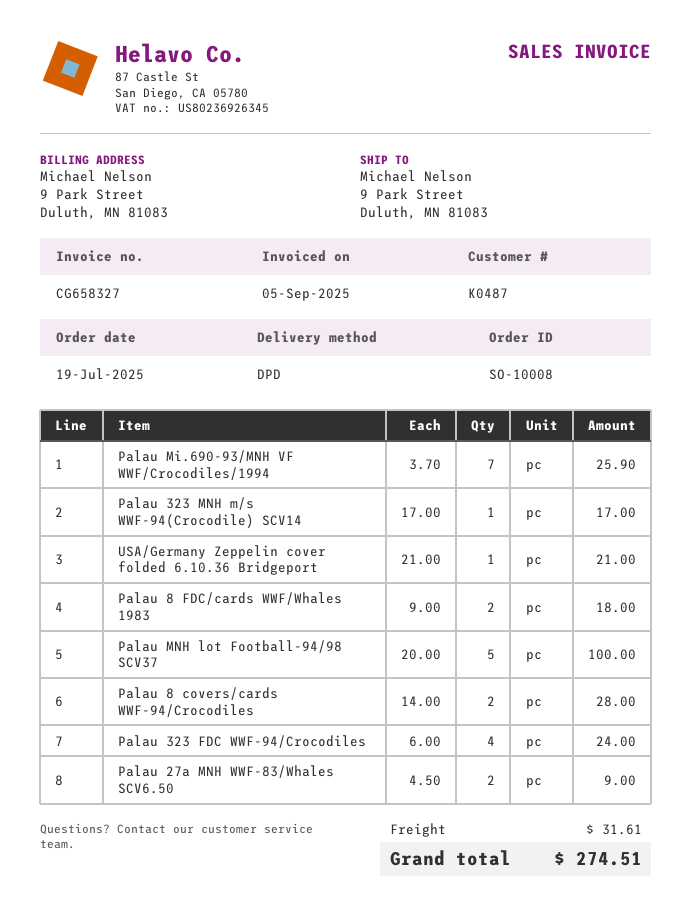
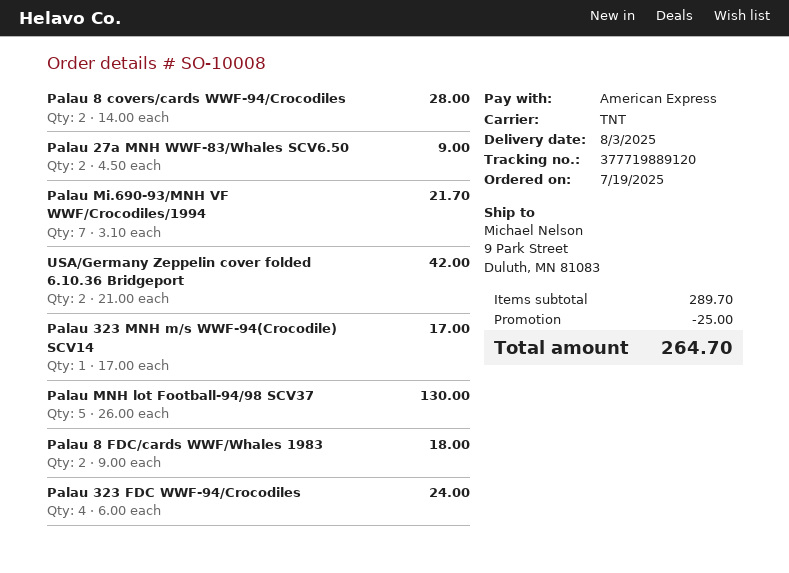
shipping method: DPD -> TNT
Palau Mi.690-93/MNH VF WWF/Crocodiles/1994: 7 x 3.70 = 25.90 -> 7 x 3.10 = 21.70
USA/Germany Zeppelin cover folded 6.10.36 Bridgeport: 1 x 21.00 = 21.00 -> 2 x 21.00 = 42.00
Palau MNH lot Football-94/98 SCV37: 5 x 20.00 = 100.00 -> 5 x 26.00 = 130.00
discount: none -> 25.00
shipping: 31.61 -> none
total: 274.51 -> 264.70

